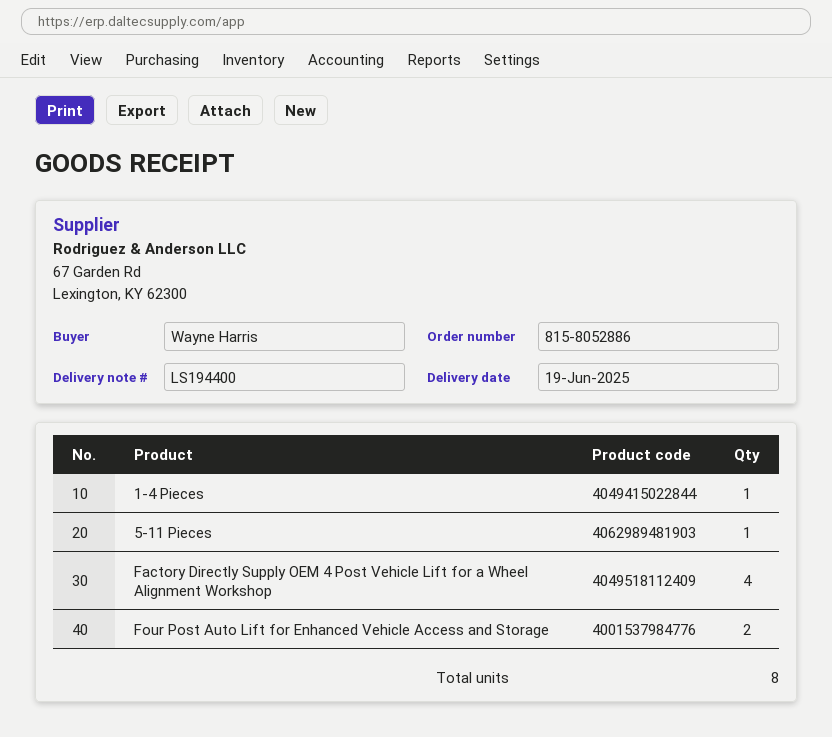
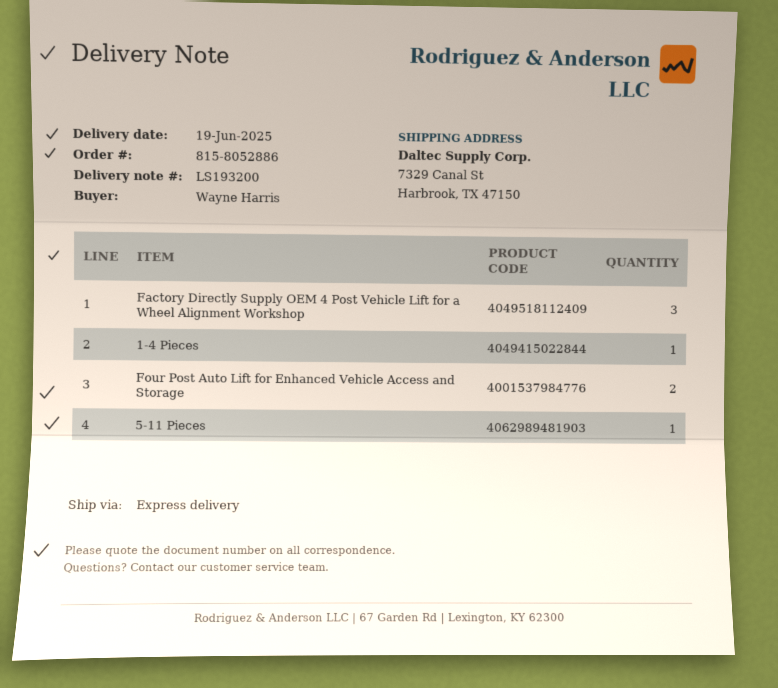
delivery note number: LS194400 -> LS193200
Factory Directly Supply OEM 4 Post Vehicle Lift for a Wheel Alignment Workshop: 4 -> 3

